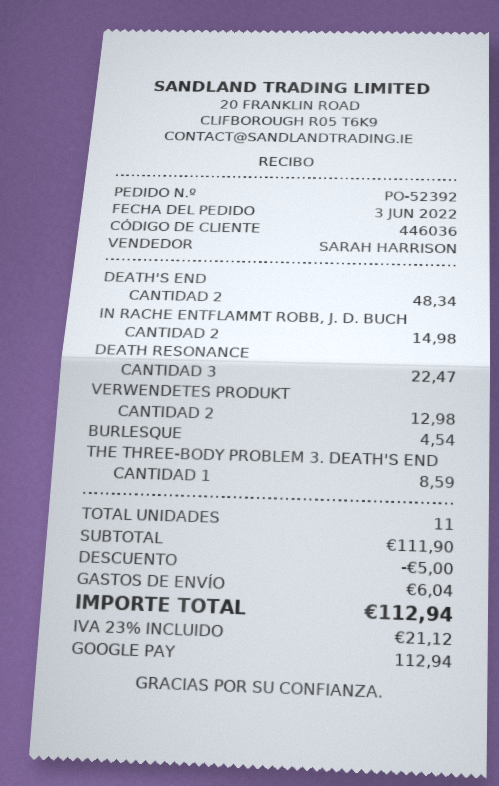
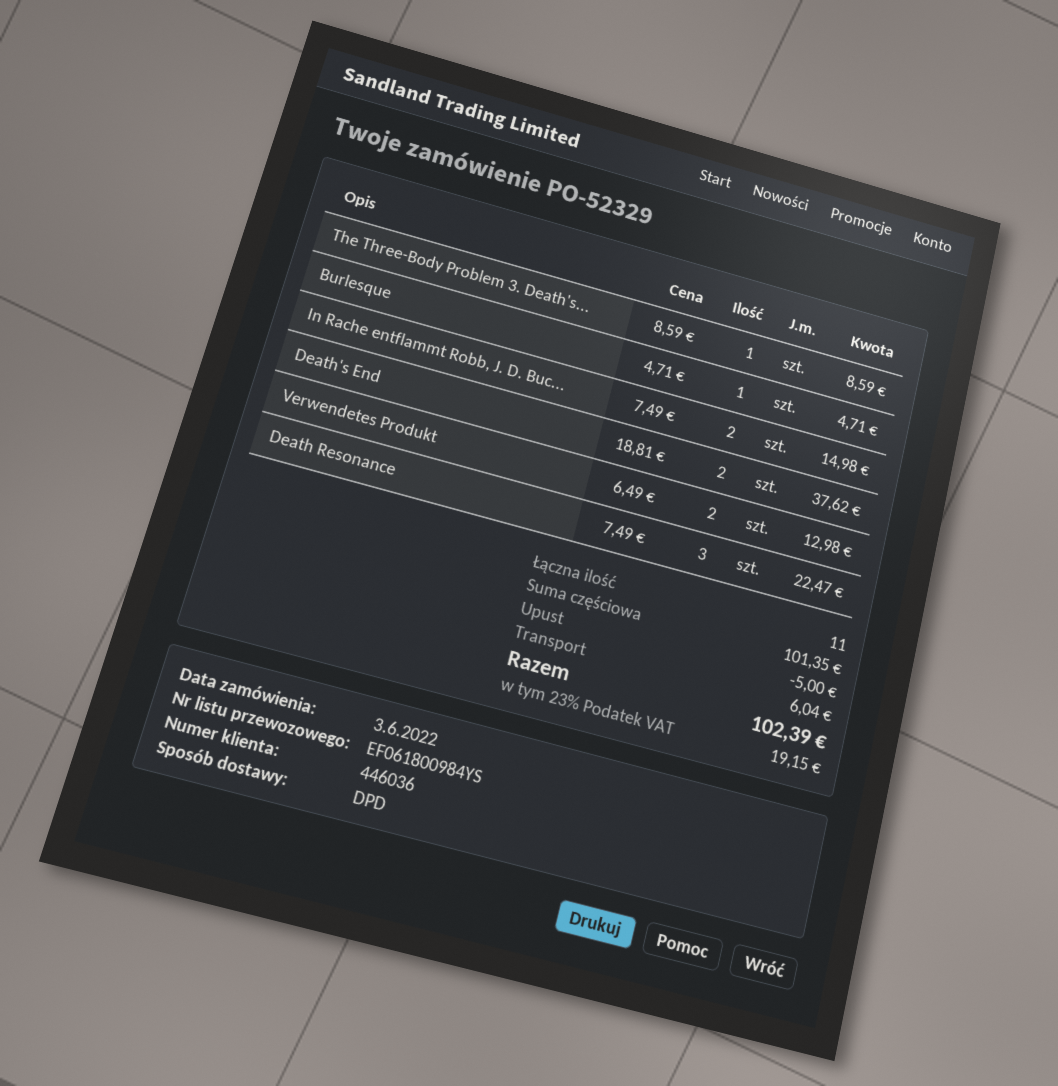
order number: PO-52392 -> PO-52329
DEATH'S END: 2 for 48.34 -> 2 for 37.62
BURLESQUE: 1 for 4.54 -> 1 for 4.71
subtotal: 111.90 -> 101.35
tax: 23% = 21.12 -> 23% = 19.15
total: 112.94 -> 102.39

